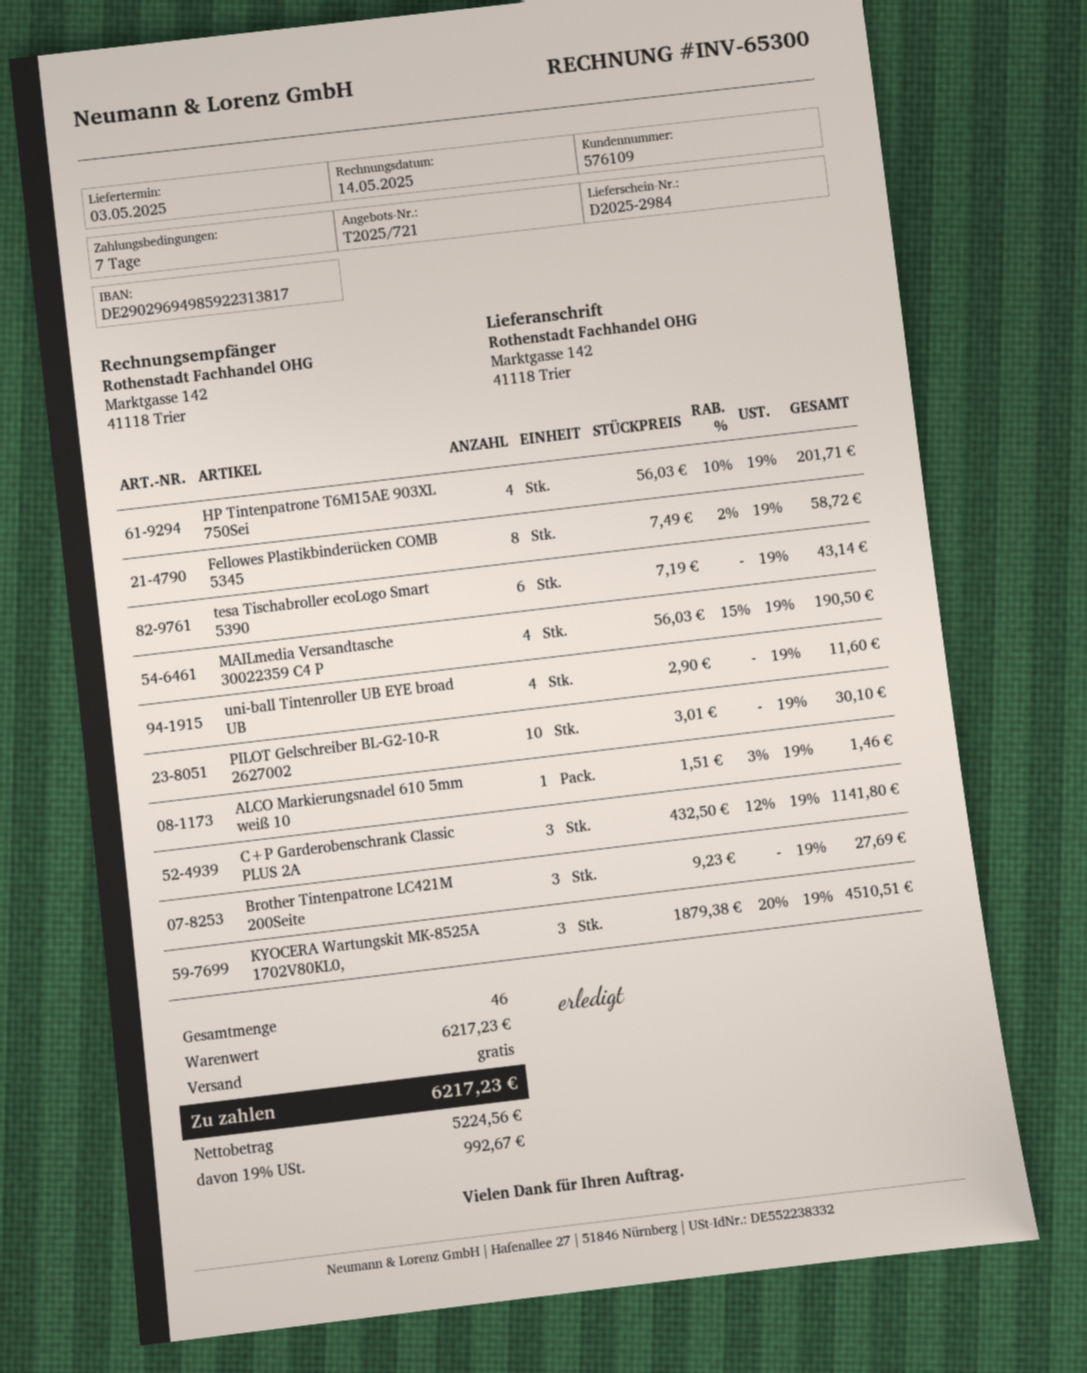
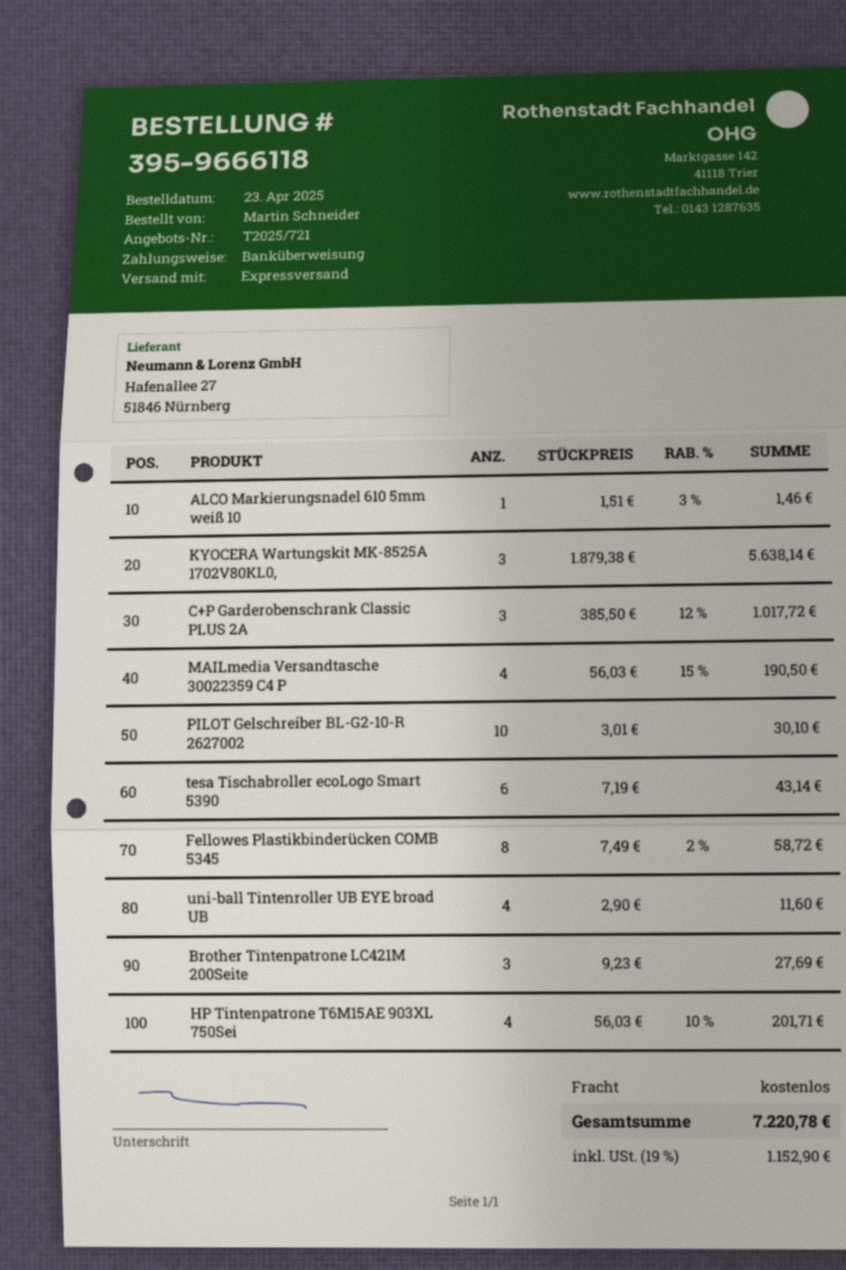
C+P Garderobenschrank Classic PLUS 2A: 3 x 432.50 - 12% = 1141.80 -> 3 x 385.50 - 12% = 1017.72
KYOCERA Wartungskit MK-8525A 1702V80KL0,: 3 x 1879.38 - 20% = 4510.51 -> 3 x 1879.38 = 5638.14
tax: 19% = 992.67 -> 19% = 1152.90
total: 6217.23 -> 7220.78

